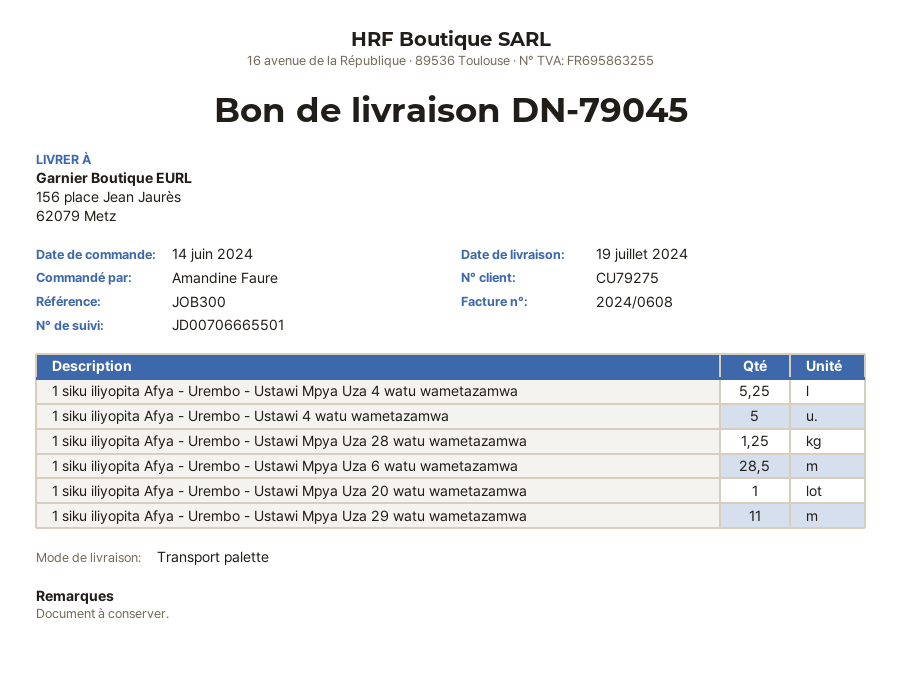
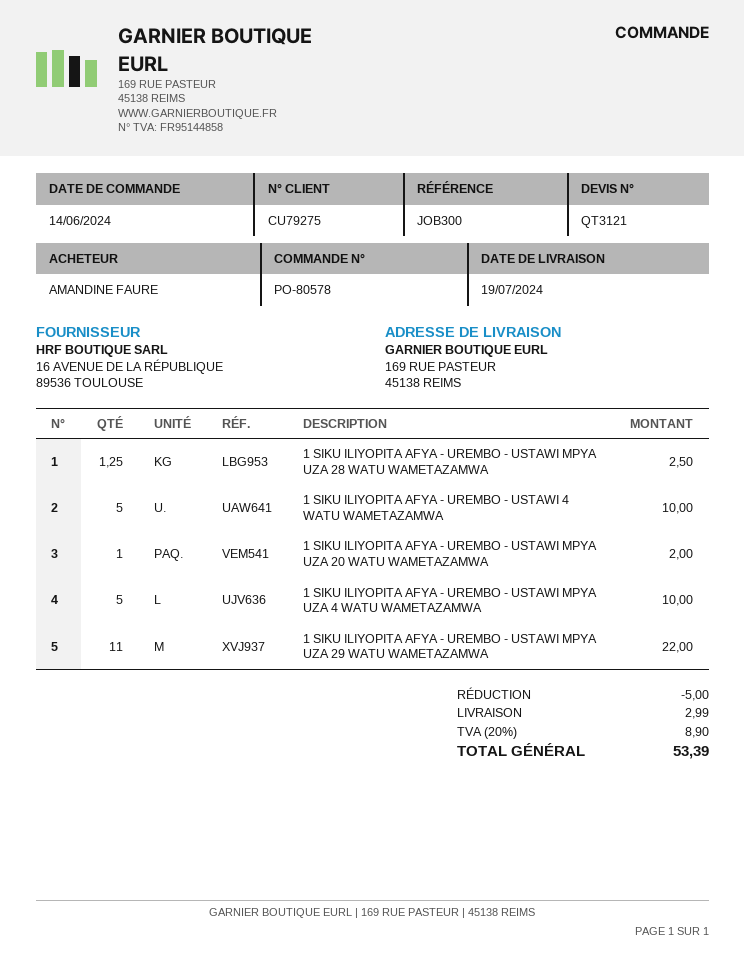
ship to: 156 place Jean Jaurès, 62079 Metz -> 169 RUE PASTEUR, 45138 REIMS
1 siku iliyopita Afya - Urembo - Ustawi Mpya Uza 4 watu wametazamwa: 5.25 -> 5
1 siku iliyopita Afya - Urembo - Ustawi Mpya Uza 6 watu wametazamwa: 28.5 -> none

